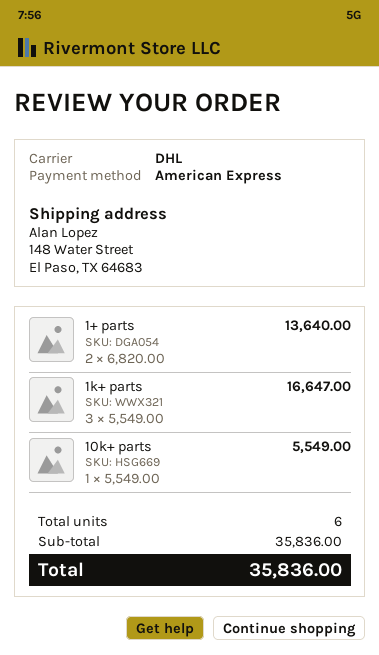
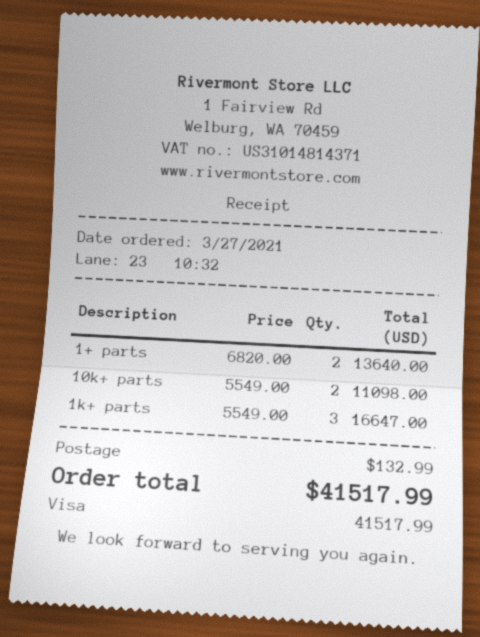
payment method: American Express -> Visa
10k+ parts: 1 x 5549.00 = 5549.00 -> 2 x 5549.00 = 11098.00
shipping: none -> 132.99
total: 35836.00 -> 41517.99

